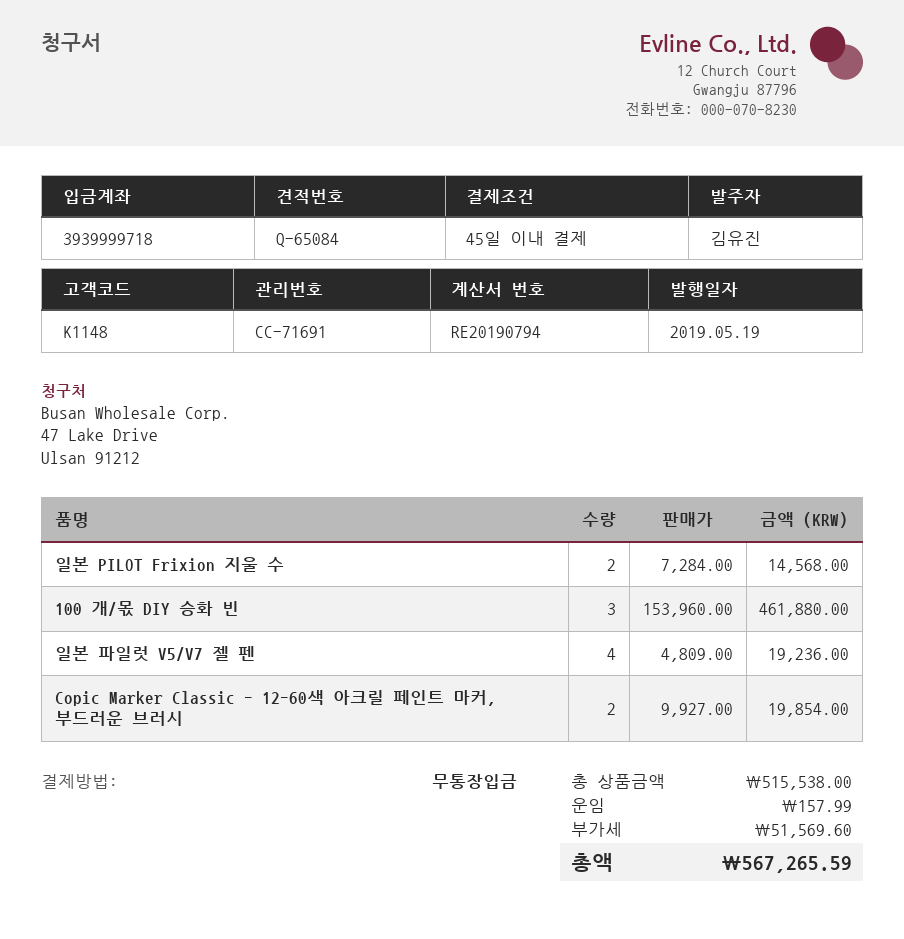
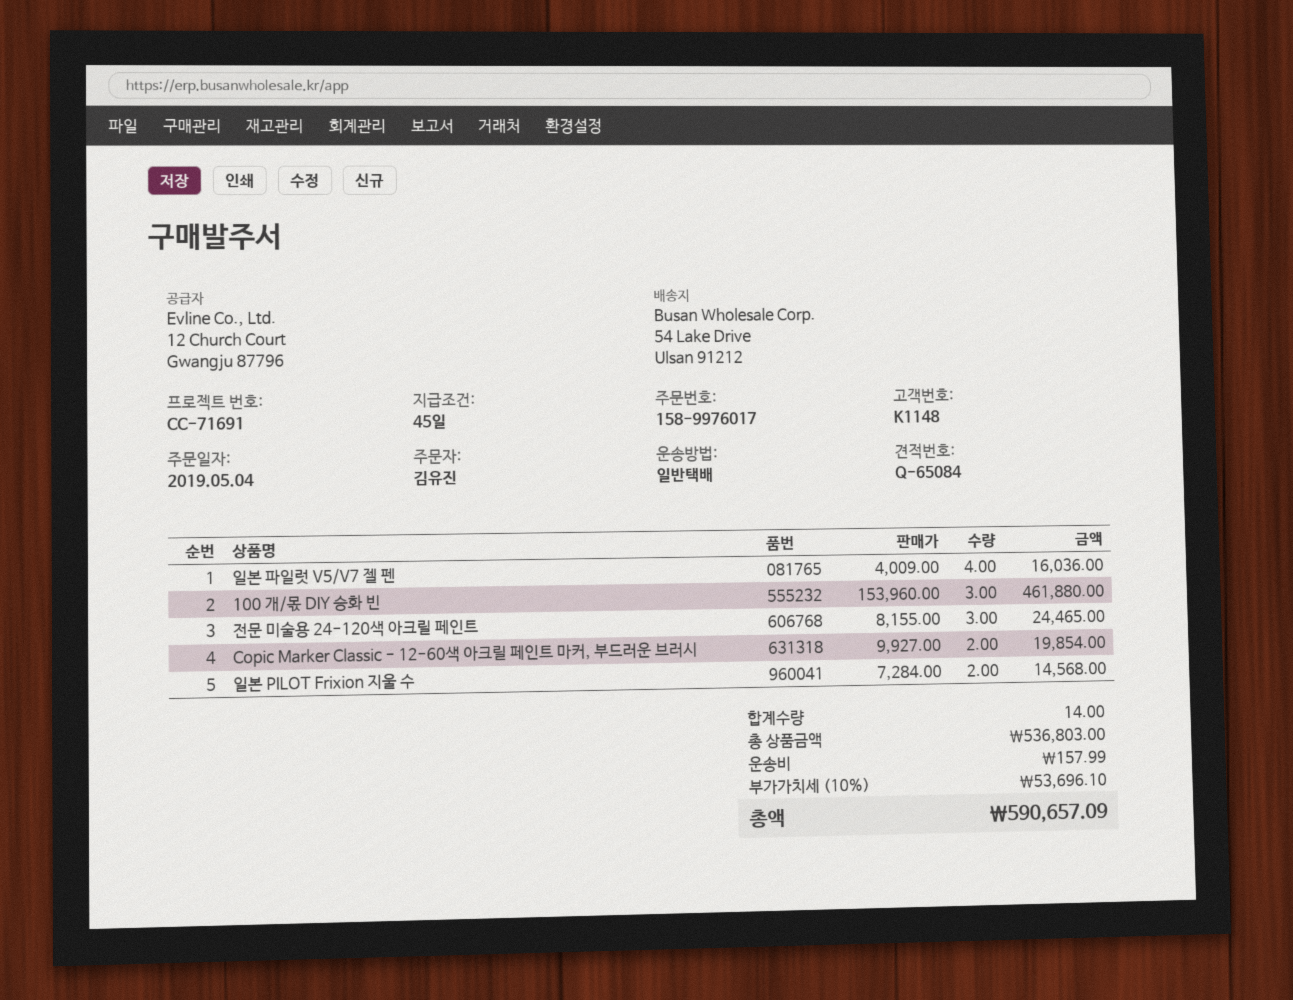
일본 파일럿 V5/V7 젤 펜: 4 x 4809.00 = 19236.00 -> 4 x 4009.00 = 16036.00
전문 미술용 24-120색 아크릴 페인트: none -> 3 x 8155.00 = 24465.00
subtotal: 515538.00 -> 536803.00
tax: 51569.60 -> 53696.10
total: 567265.59 -> 590657.09

